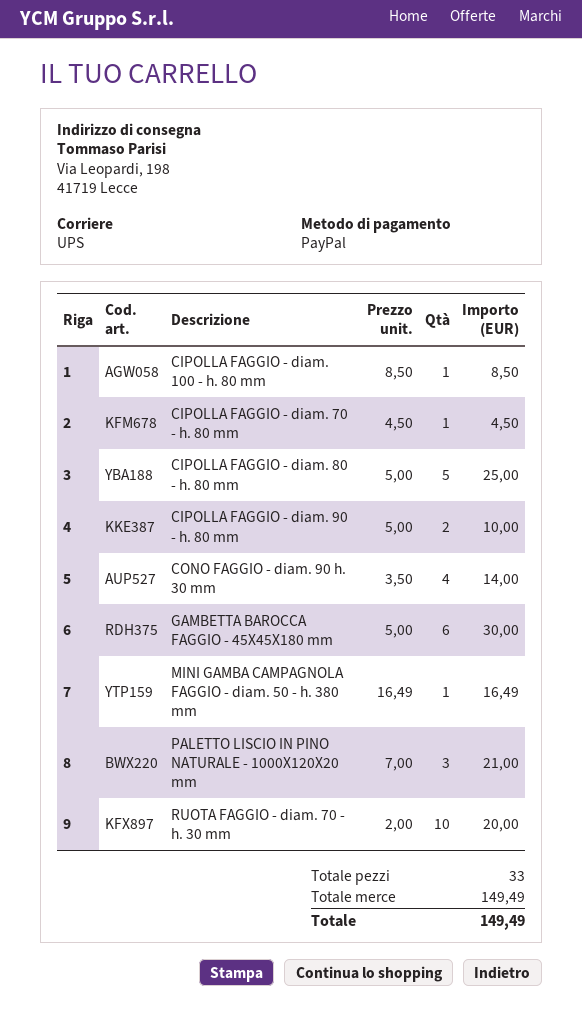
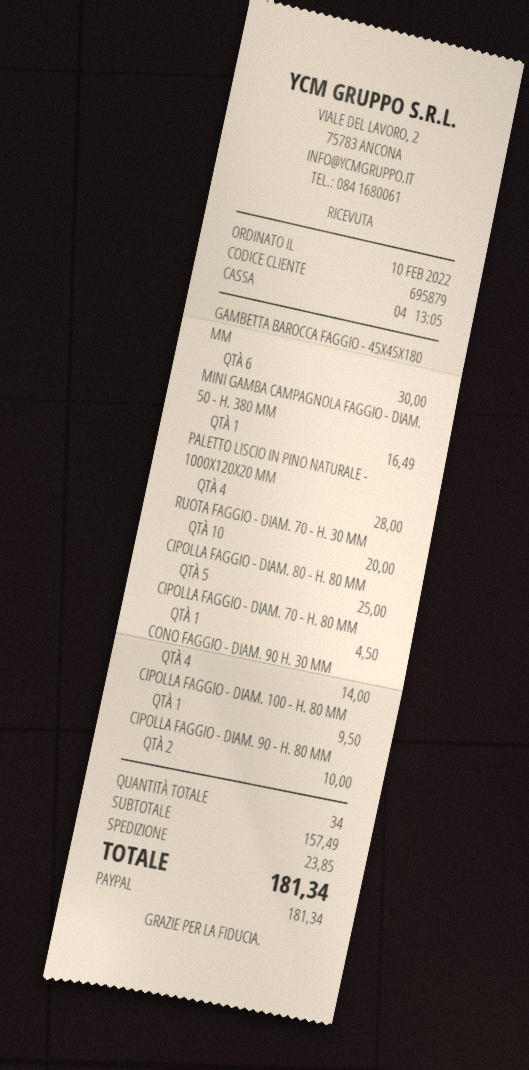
CIPOLLA FAGGIO - diam. 100 - h. 80 mm: 1 for 8.50 -> 1 for 9.50
PALETTO LISCIO IN PINO NATURALE - 1000X120X20 mm: 3 for 21.00 -> 4 for 28.00
total quantity: 33 -> 34
subtotal: 149.49 -> 157.49
shipping: none -> 23.85
total: 149.49 -> 181.34

